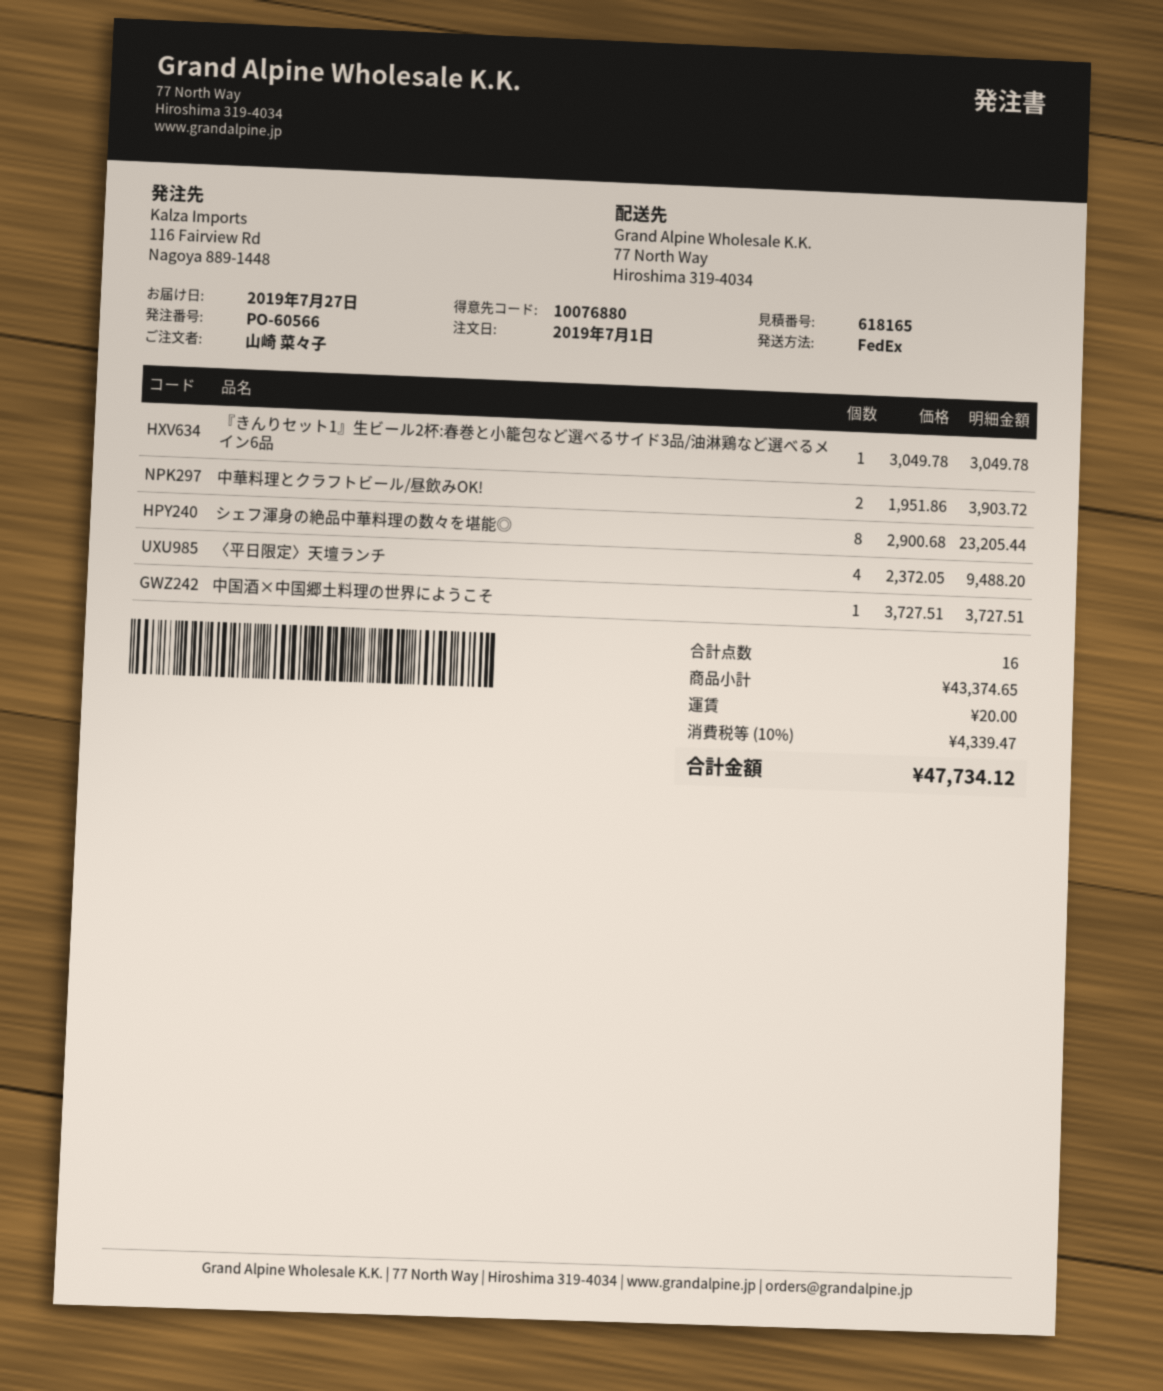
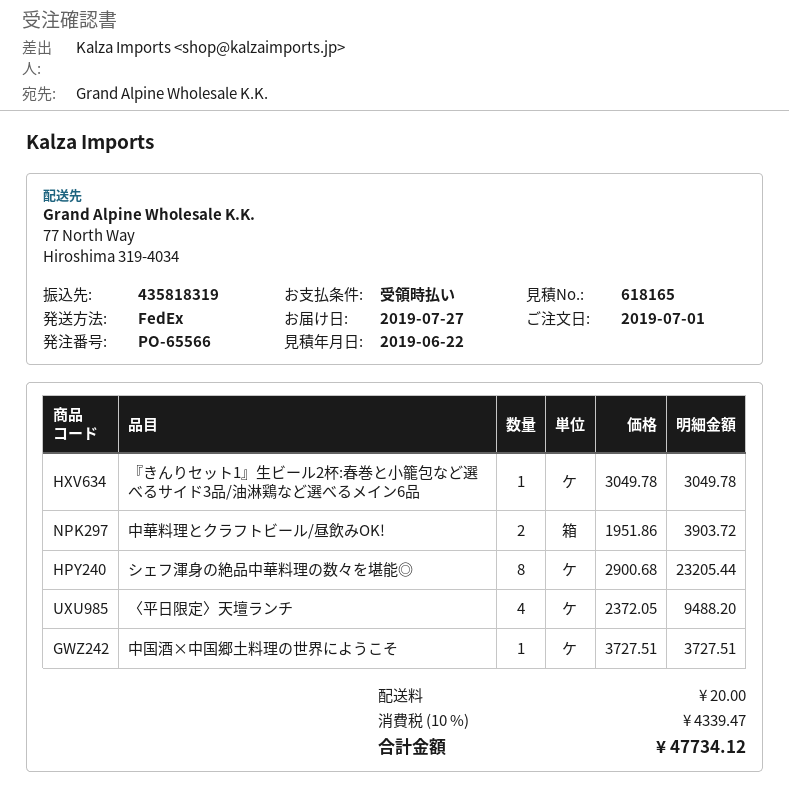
order number: PO-60566 -> PO-65566

